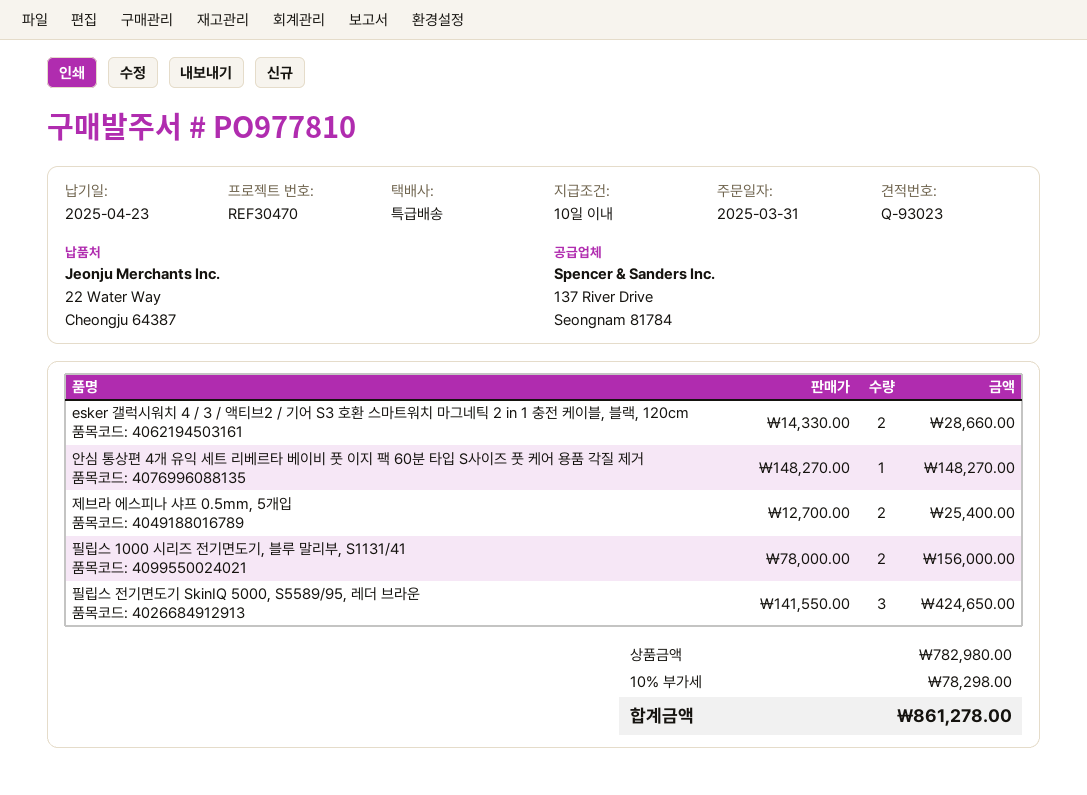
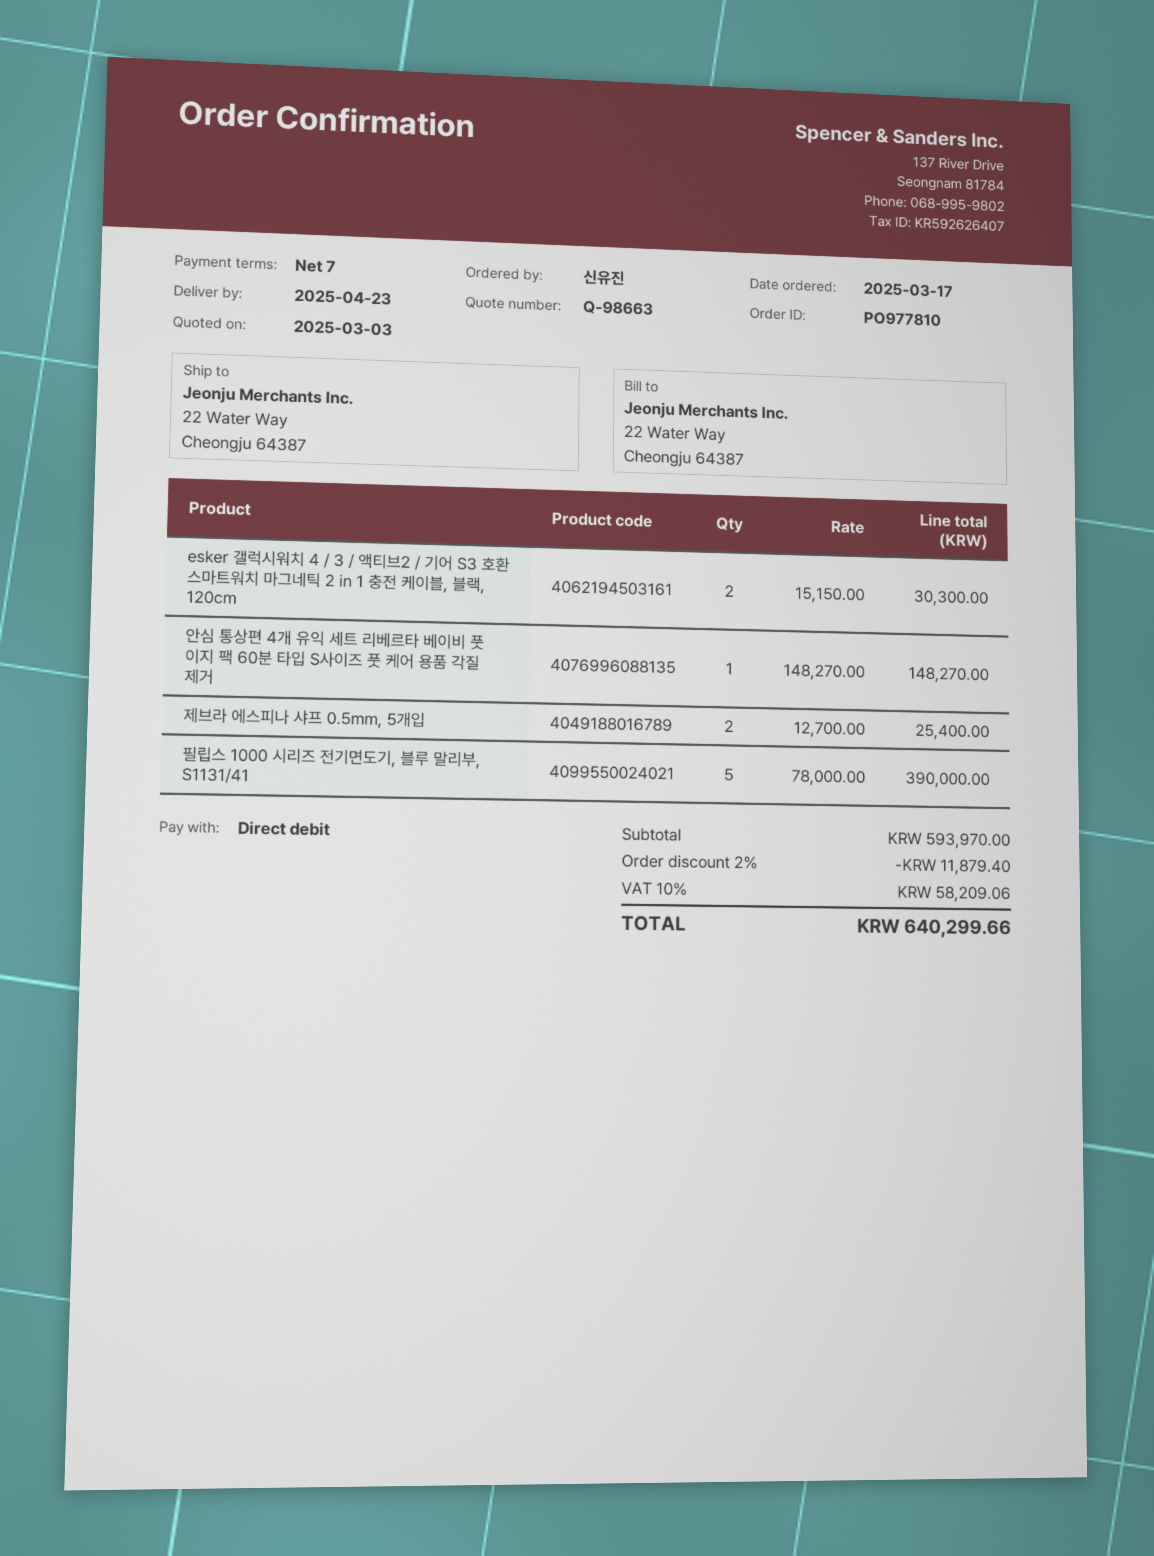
quote number: Q-93023 -> Q-98663
order date: 2025-03-31 -> 2025-03-17
payment terms: 10 days -> 7 days
esker 갤럭시워치 4 / 3 / 액티브2 / 기어 S3 호환 스마트워치 마그네틱 2 in 1 충전 케이블, 블랙, 120cm: 2 x 14330.00 = 28660.00 -> 2 x 15150.00 = 30300.00
필립스 1000 시리즈 전기면도기, 블루 말리부, S1131/41: 2 x 78000.00 = 156000.00 -> 5 x 78000.00 = 390000.00
필립스 전기면도기 SkinIQ 5000, S5589/95, 레더 브라운: 3 x 141550.00 = 424650.00 -> none
subtotal: 782980.00 -> 593970.00
discount: none -> 2% = 11879.40
tax: 10% = 78298.00 -> 10% = 58209.06
total: 861278.00 -> 640299.66

